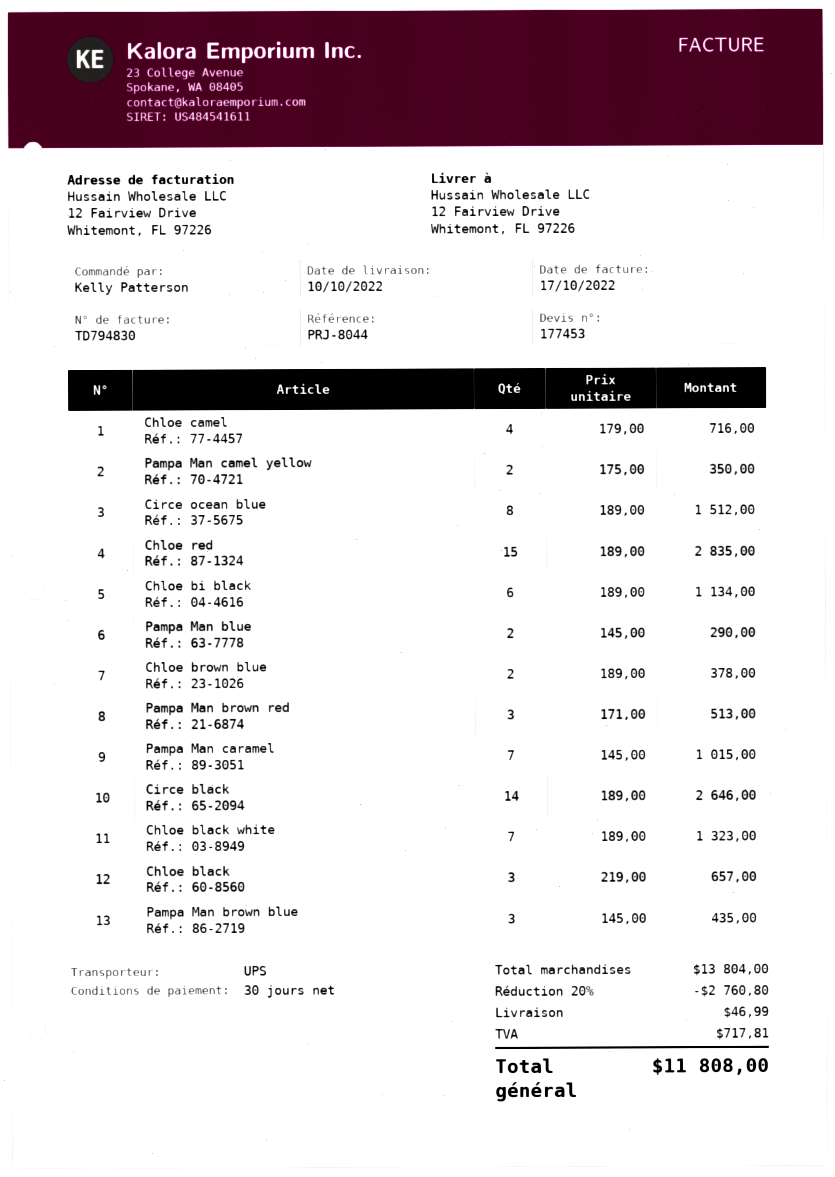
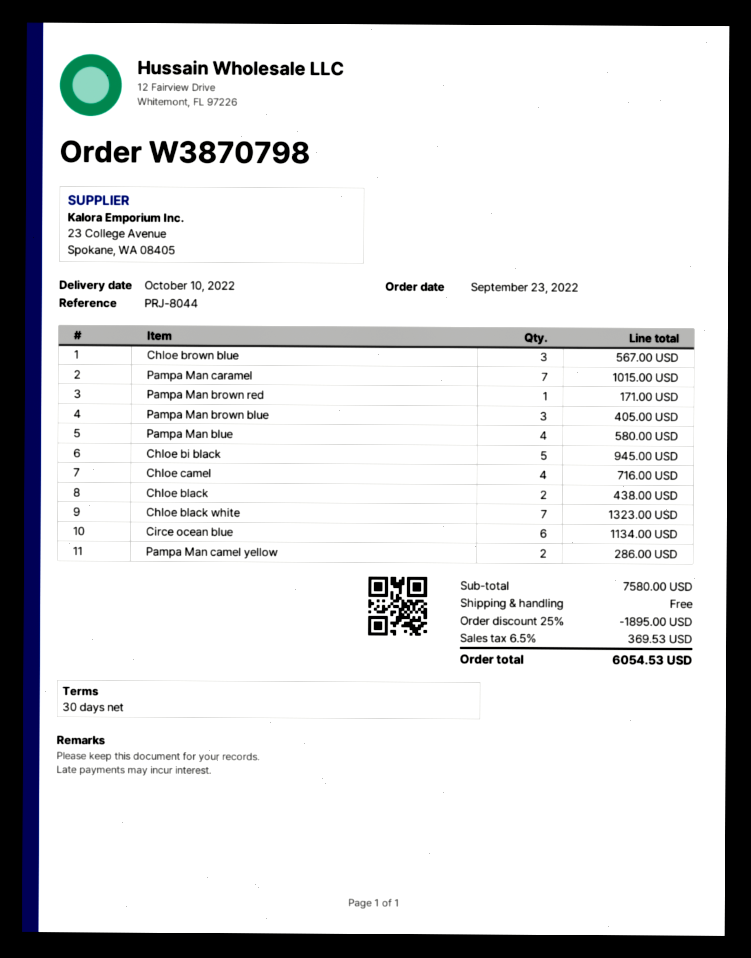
Pampa Man camel yellow: 2 for 350.00 -> 2 for 286.00
Circe ocean blue: 8 for 1512.00 -> 6 for 1134.00
Chloe red: 15 for 2835.00 -> none
Chloe bi black: 6 for 1134.00 -> 5 for 945.00
Pampa Man blue: 2 for 290.00 -> 4 for 580.00
Chloe brown blue: 2 for 378.00 -> 3 for 567.00
Pampa Man brown red: 3 for 513.00 -> 1 for 171.00
Circe black: 14 for 2646.00 -> none
Chloe black: 3 for 657.00 -> 2 for 438.00
Pampa Man brown blue: 3 for 435.00 -> 3 for 405.00
subtotal: 13804.00 -> 7580.00
discount: 20% = 2760.80 -> 25% = 1895.00
shipping: 46.99 -> 0.00
tax: 717.81 -> 369.53
total: 11808.00 -> 6054.53

